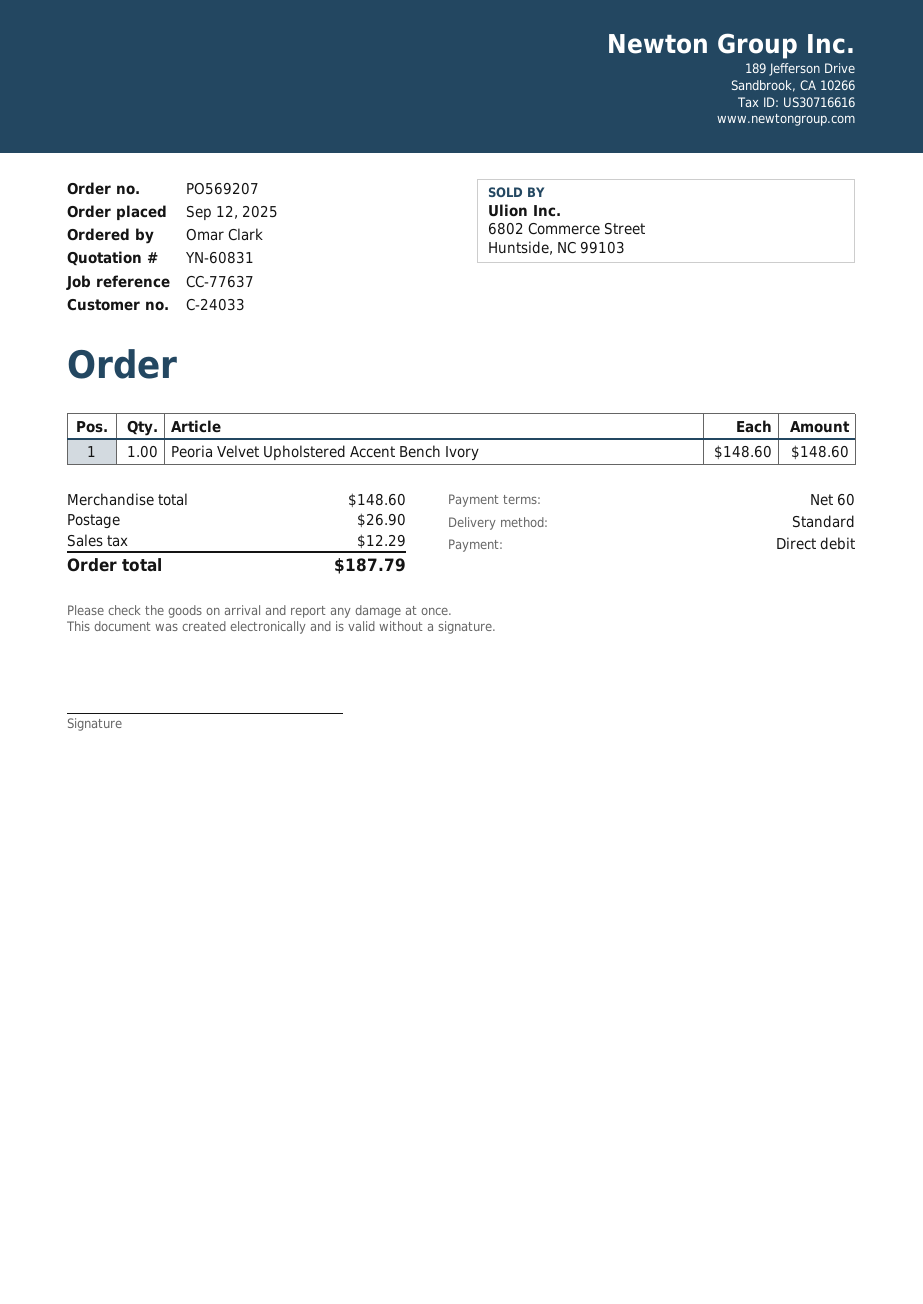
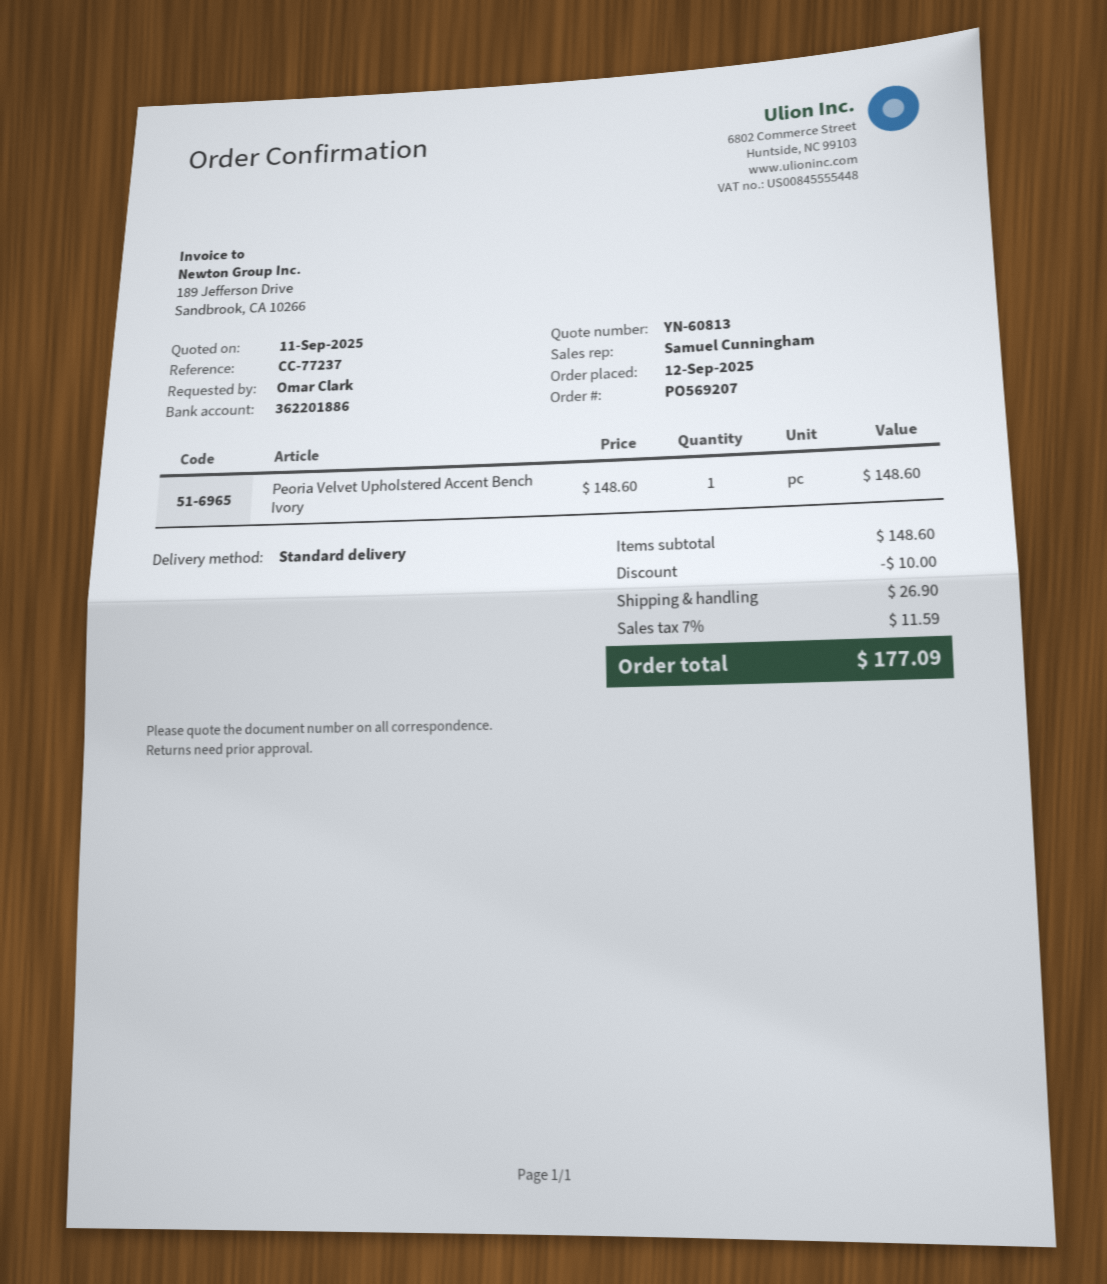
quote number: YN-60831 -> YN-60813
reference: CC-77637 -> CC-77237
discount: none -> 10.00
tax: 12.29 -> 11.59
total: 187.79 -> 177.09

